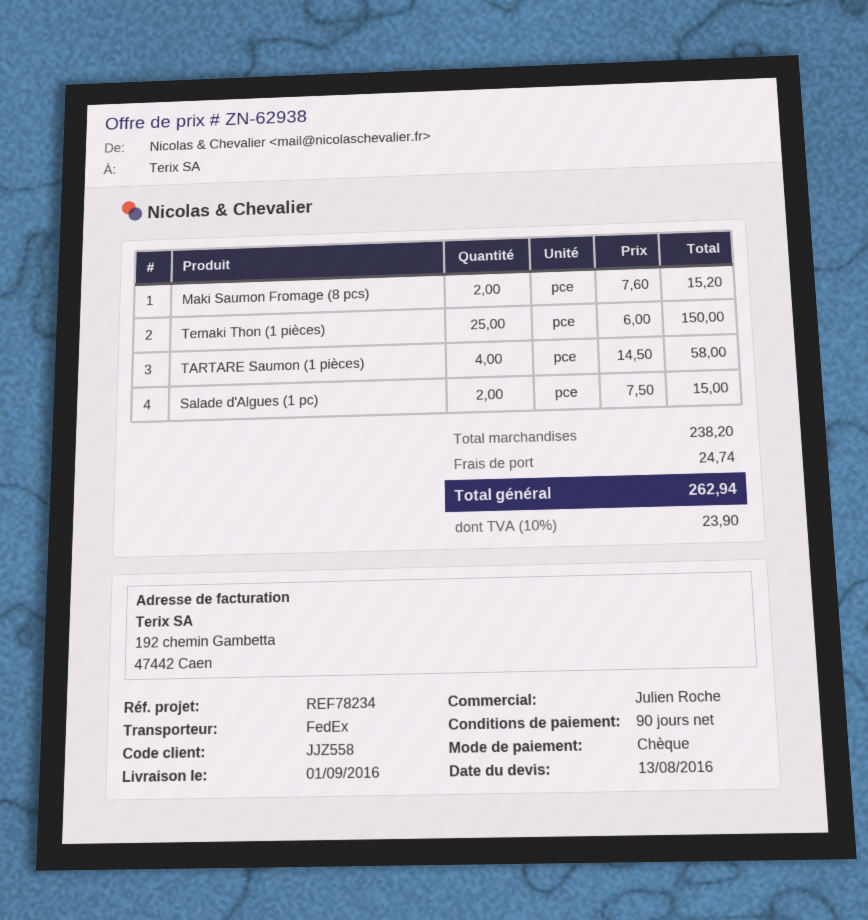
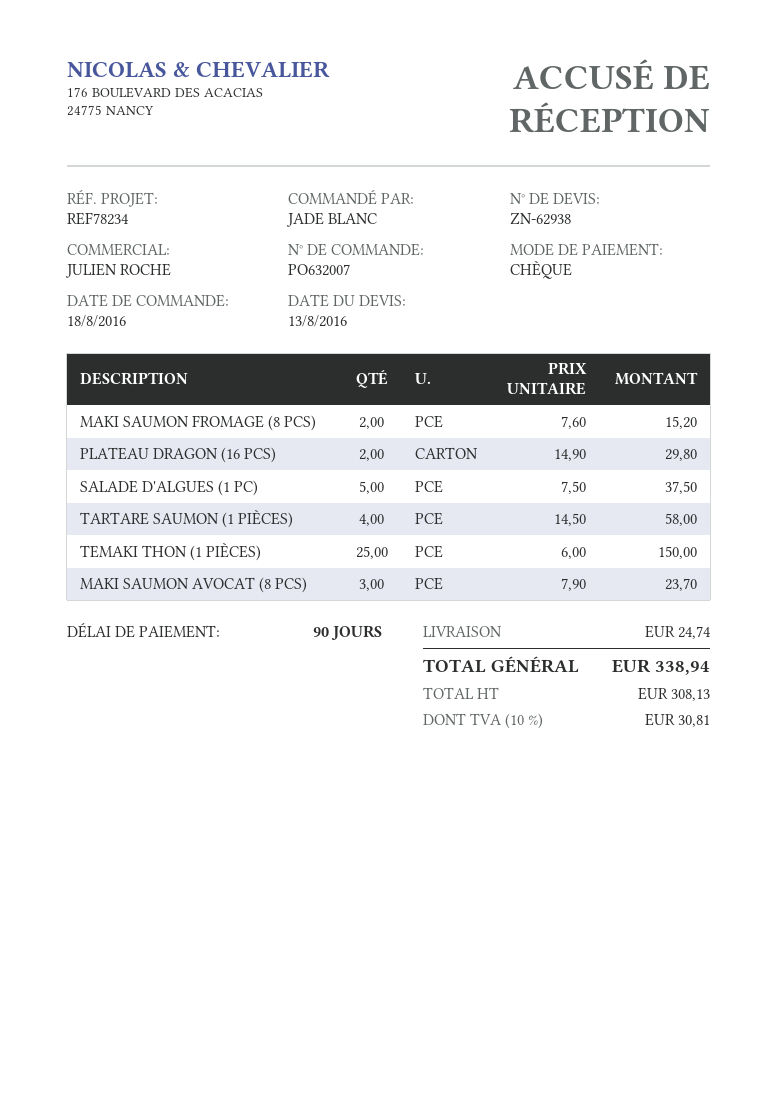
Salade d'Algues (1 pc): 2 x 7.50 = 15.00 -> 5 x 7.50 = 37.50
PLATEAU DRAGON (16 PCS): none -> 2 x 14.90 = 29.80
MAKI SAUMON AVOCAT (8 PCS): none -> 3 x 7.90 = 23.70
tax: 10% = 23.90 -> 10% = 30.81
total: 262.94 -> 338.94

